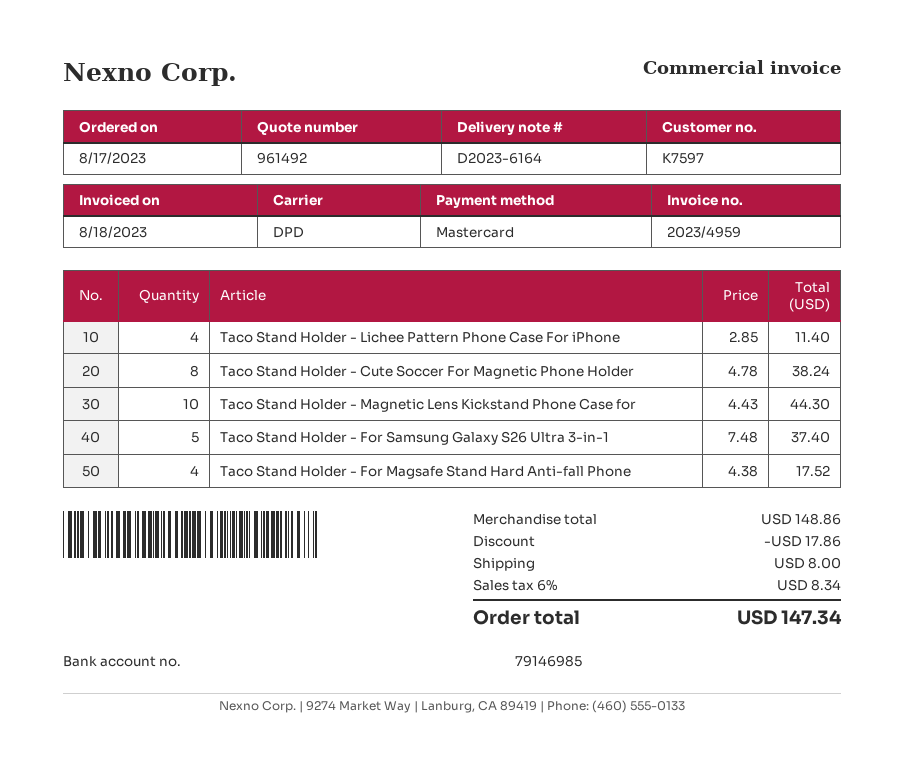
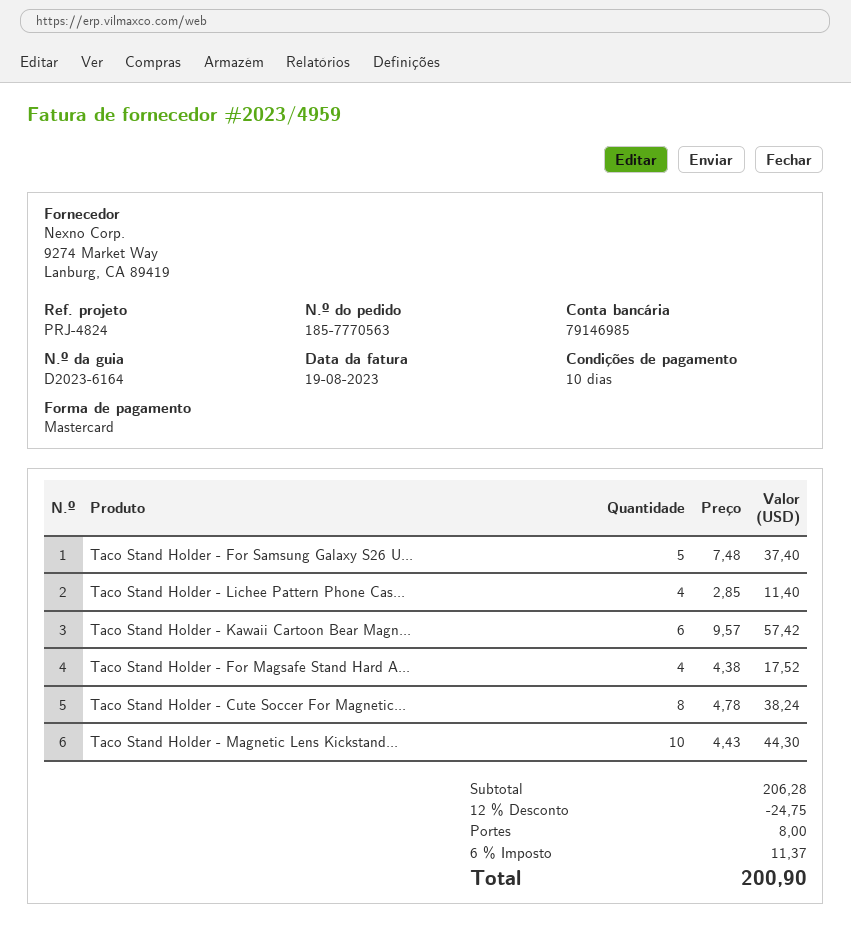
invoice date: 2023-08-18 -> 2023-08-19
Taco Stand Holder - Kawaii Cartoon Bear Magn...: none -> 6 x 9.57 = 57.42
subtotal: 148.86 -> 206.28
discount: 17.86 -> 24.75
tax: 6% = 8.34 -> 6% = 11.37
total: 147.34 -> 200.90

